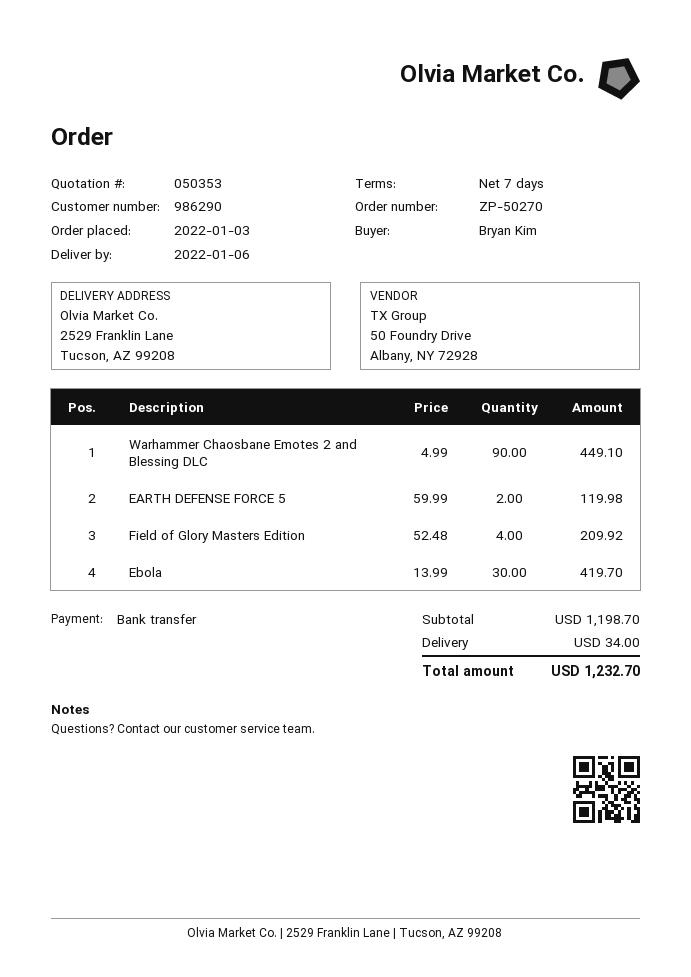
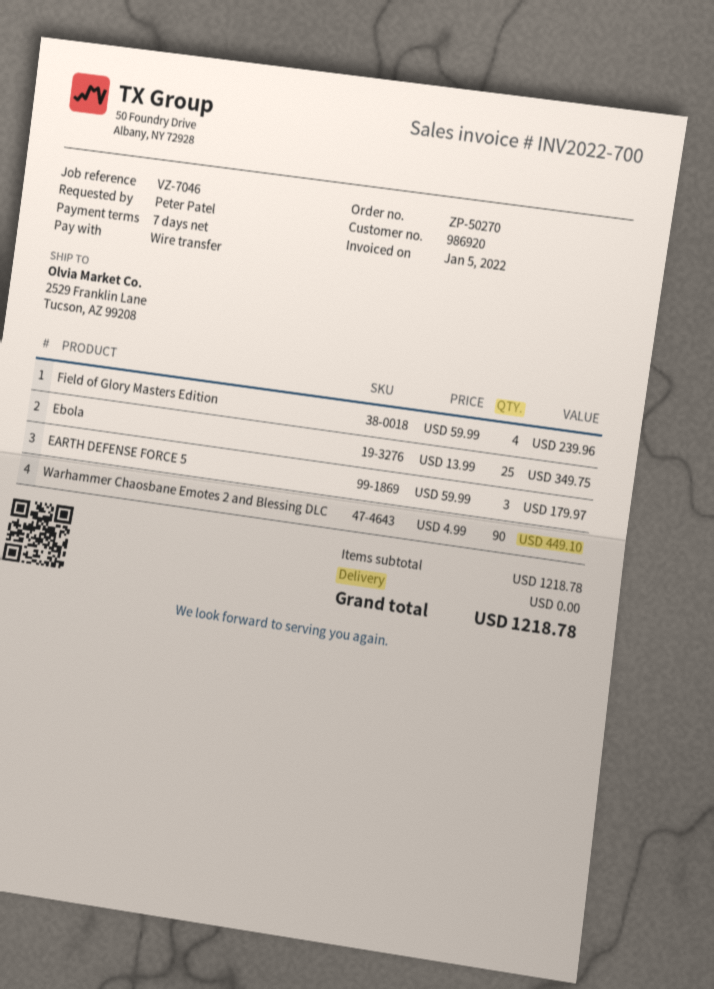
customer number: 986290 -> 986920
ordered by: Bryan Kim -> Peter Patel
EARTH DEFENSE FORCE 5: 2 x 59.99 = 119.98 -> 3 x 59.99 = 179.97
Field of Glory Masters Edition: 4 x 52.48 = 209.92 -> 4 x 59.99 = 239.96
Ebola: 30 x 13.99 = 419.70 -> 25 x 13.99 = 349.75
subtotal: 1198.70 -> 1218.78
shipping: 34.00 -> 0.00
total: 1232.70 -> 1218.78

